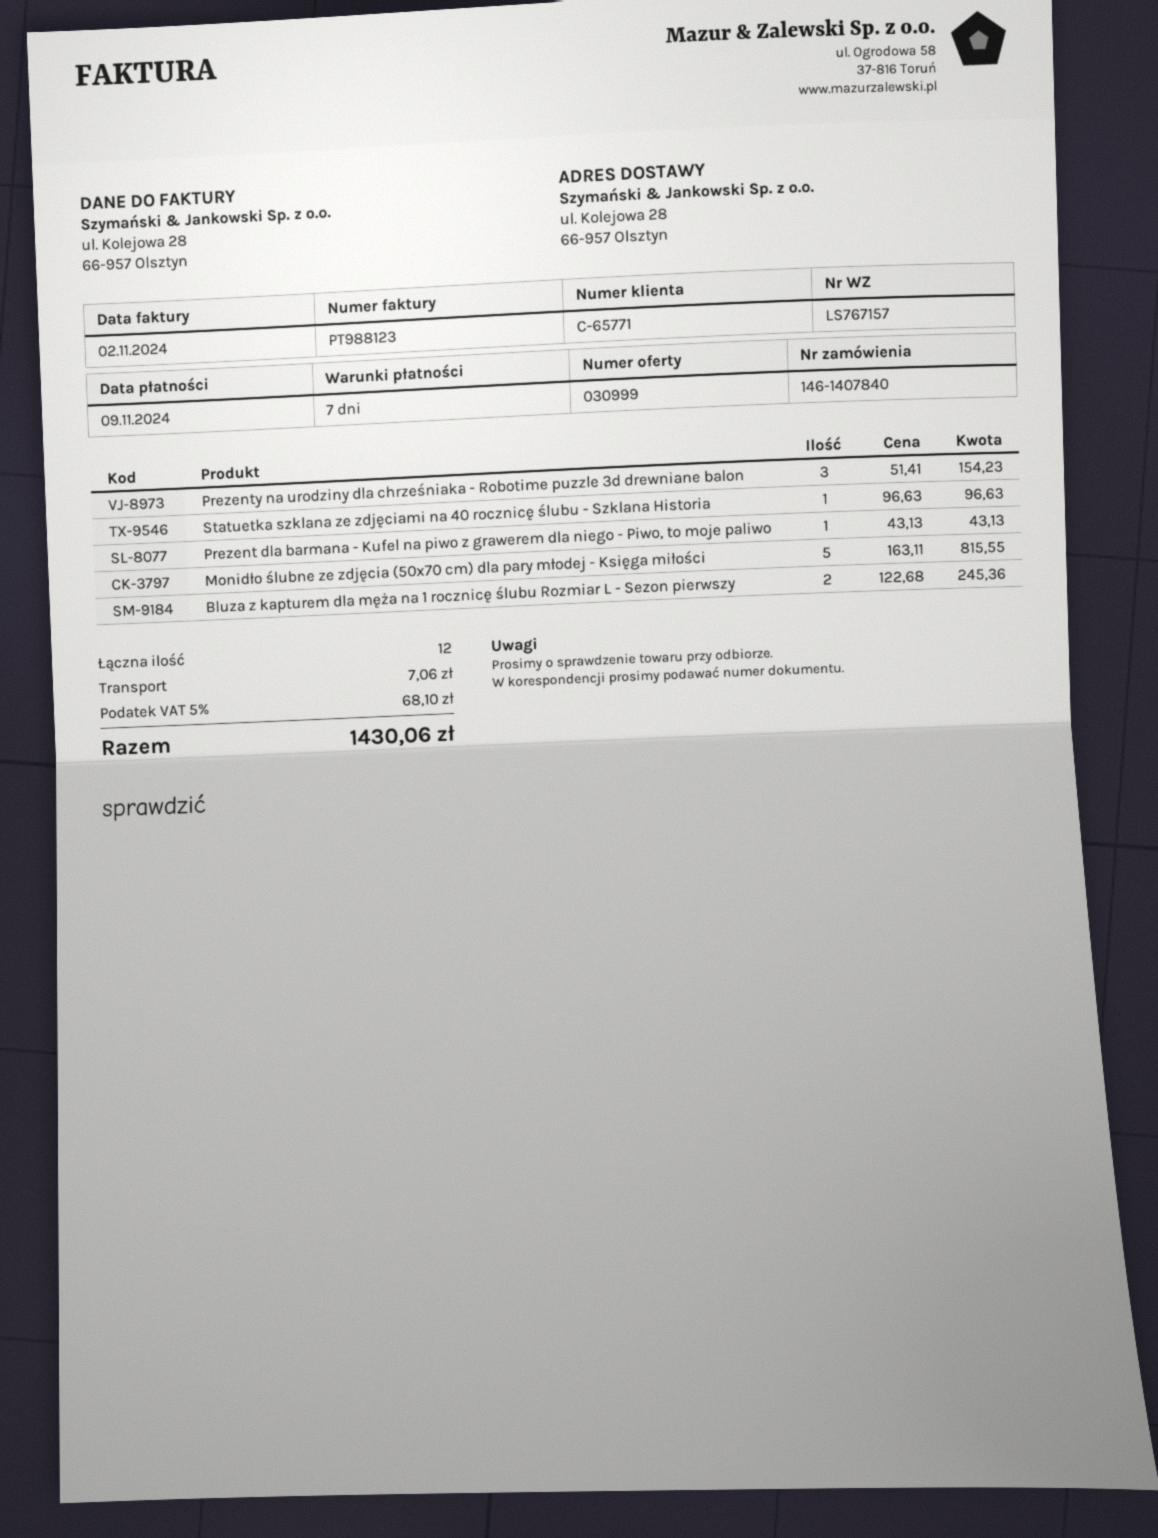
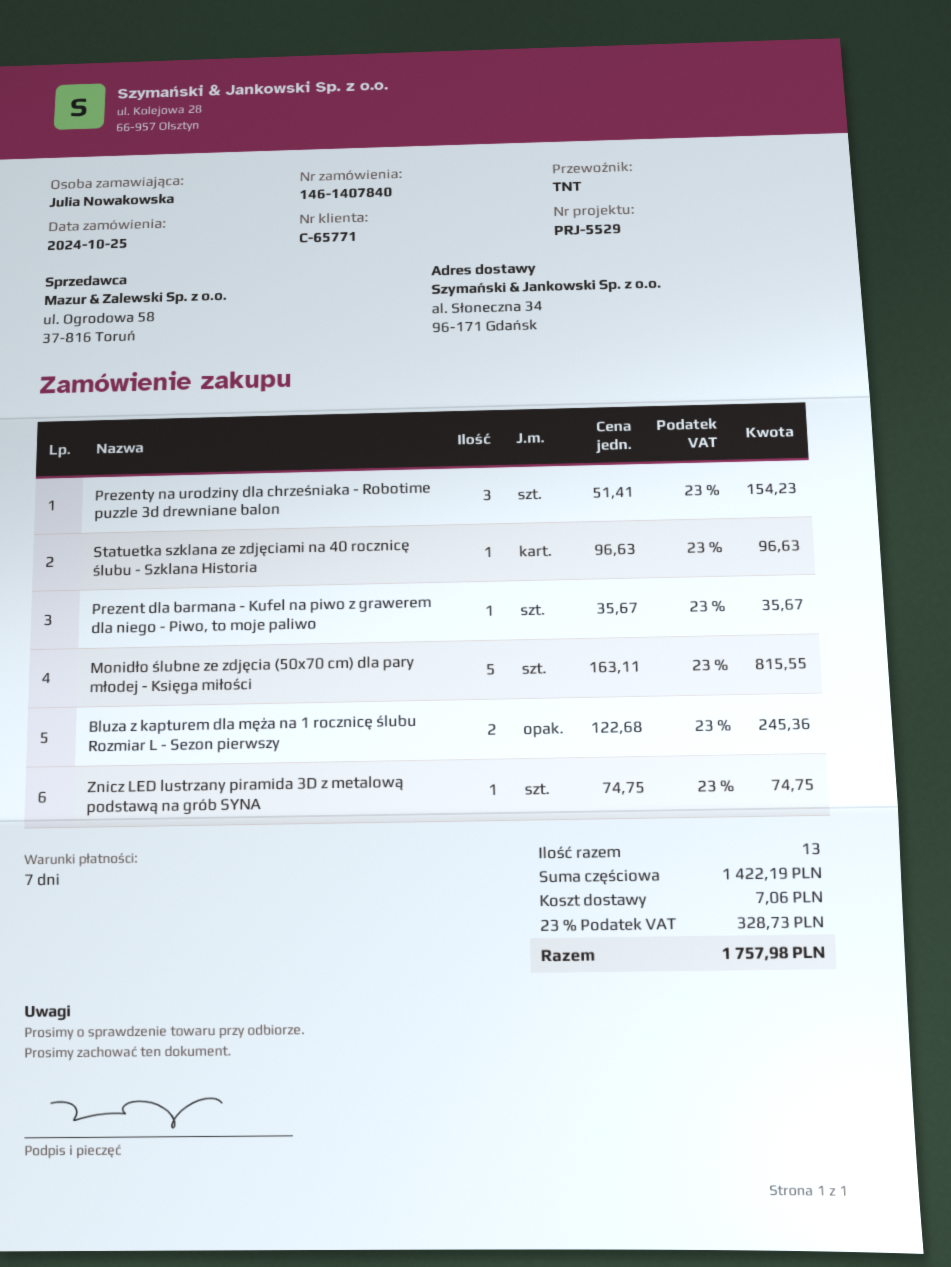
ship to: ul. Kolejowa 28, 66-957 Olsztyn -> al. Słoneczna 34, 96-171 Gdańsk
Prezent dla barmana - Kufel na piwo z grawerem dla niego - Piwo, to moje paliwo: 1 x 43.13 = 43.13 -> 1 x 35.67 = 35.67
Znicz LED lustrzany piramida 3D z metalową podstawą na grób SYNA: none -> 1 x 74.75 = 74.75
total quantity: 12 -> 13
tax: 5% = 68.10 -> 23% = 328.73
total: 1430.06 -> 1757.98

